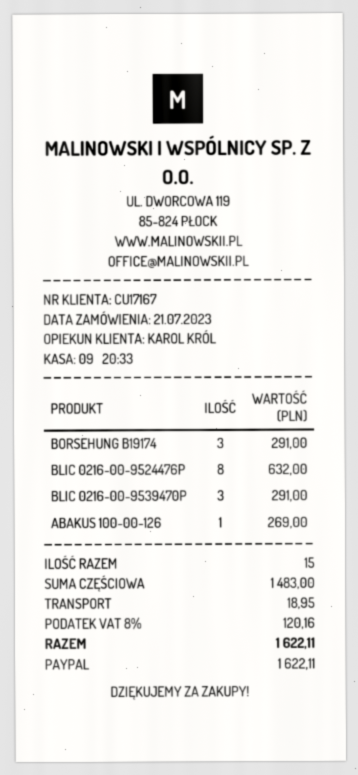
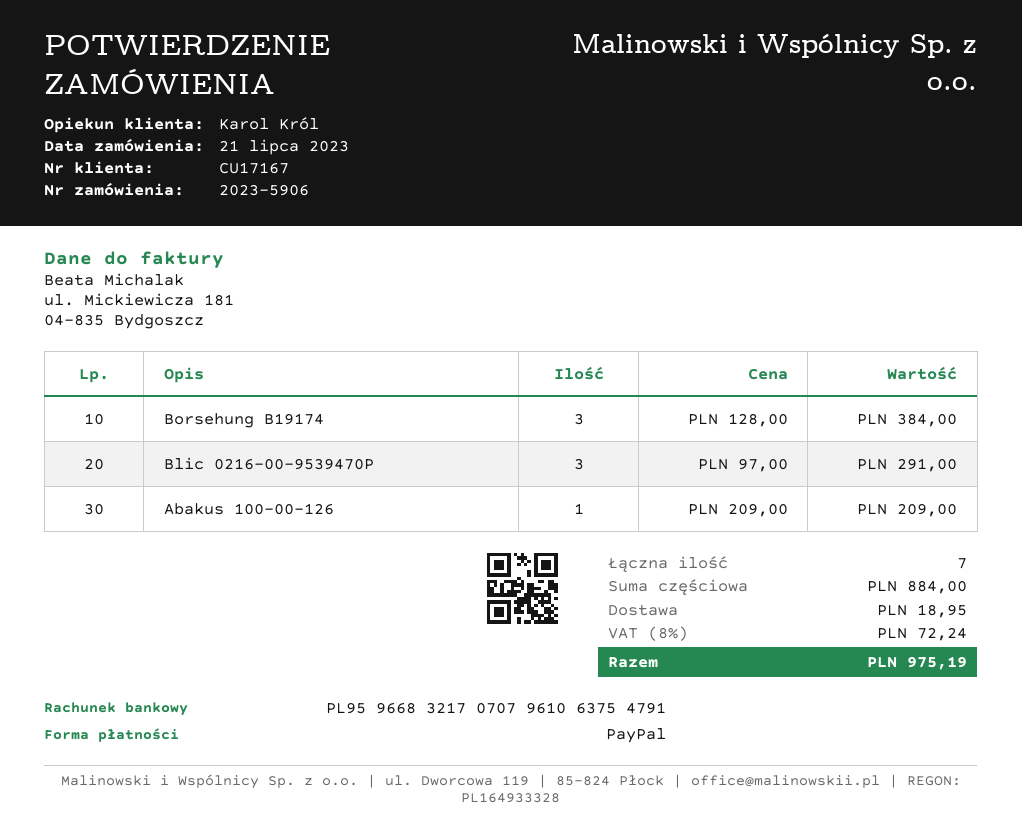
BORSEHUNG B19174: 3 for 291.00 -> 3 for 384.00
BLIC 0216-00-9524476P: 8 for 632.00 -> none
ABAKUS 100-00-126: 1 for 269.00 -> 1 for 209.00
total quantity: 15 -> 7
subtotal: 1483.00 -> 884.00
tax: 8% = 120.16 -> 8% = 72.24
total: 1622.11 -> 975.19

